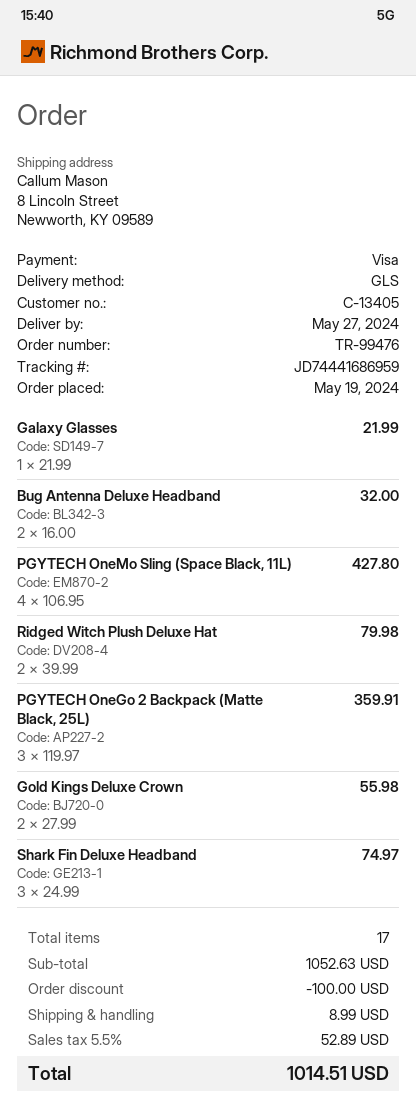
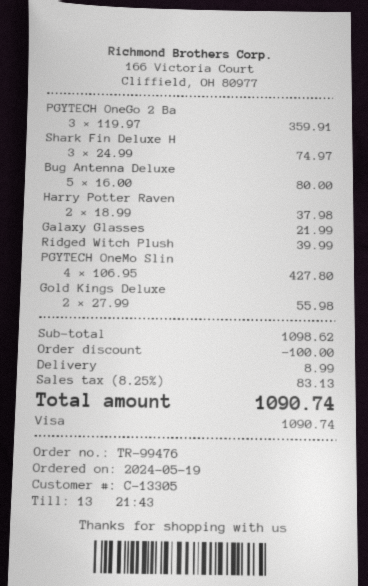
customer number: C-13405 -> C-13305
Bug Antenna Deluxe Headband: 2 x 16.00 = 32.00 -> 5 x 16.00 = 80.00
Ridged Witch Plush Deluxe Hat: 2 x 39.99 = 79.98 -> 1 x 39.99 = 39.99
Harry Potter Raven: none -> 2 x 18.99 = 37.98
subtotal: 1052.63 -> 1098.62
tax: 5.5% = 52.89 -> 8.25% = 83.13
total: 1014.51 -> 1090.74

